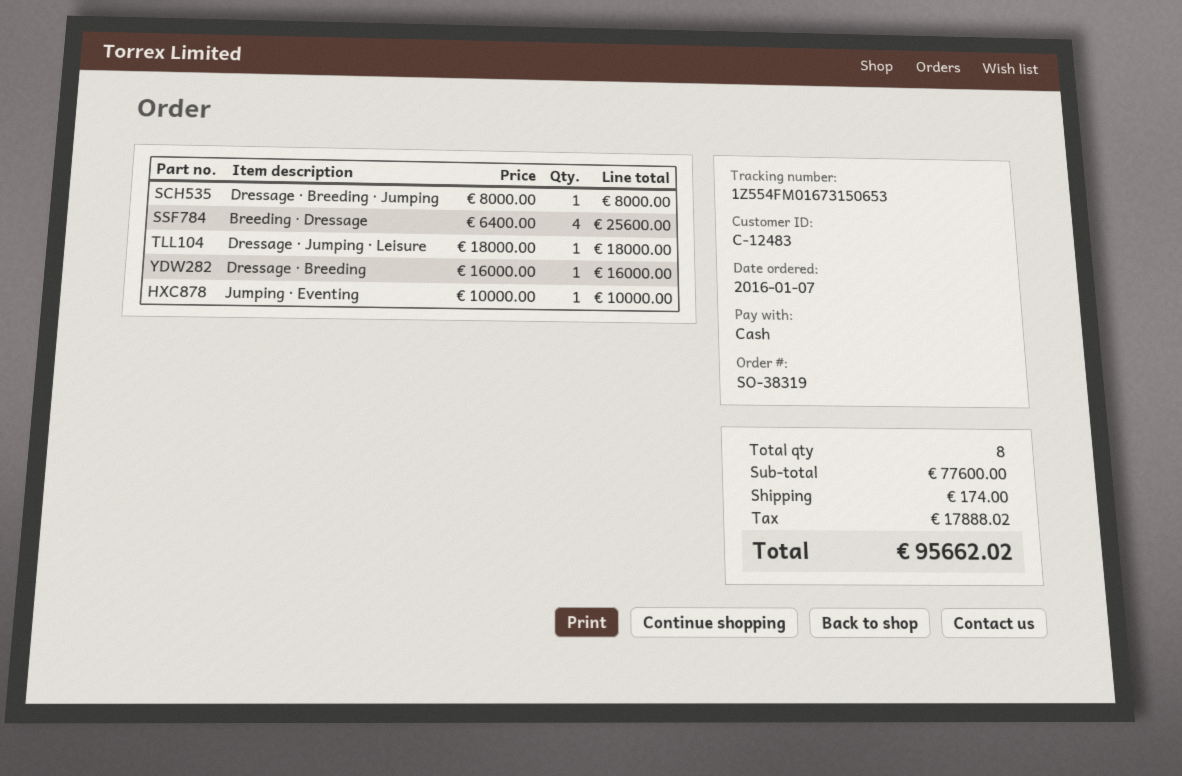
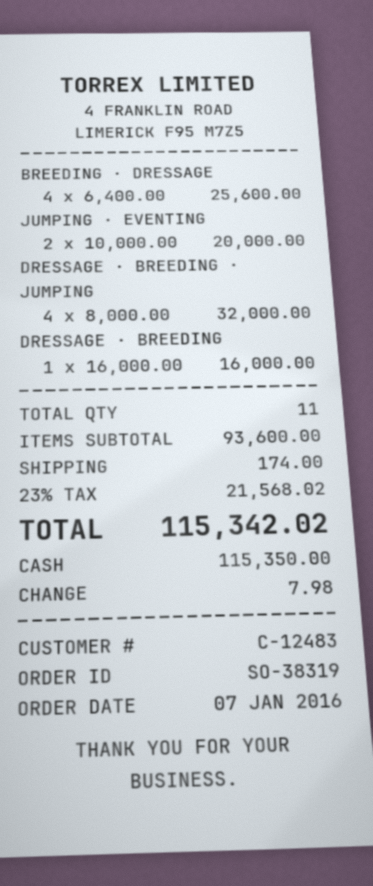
Dressage · Breeding · Jumping: 1 x 8000.00 = 8000.00 -> 4 x 8000.00 = 32000.00
Dressage · Jumping · Leisure: 1 x 18000.00 = 18000.00 -> none
Jumping · Eventing: 1 x 10000.00 = 10000.00 -> 2 x 10000.00 = 20000.00
total quantity: 8 -> 11
subtotal: 77600.00 -> 93600.00
tax: 17888.02 -> 21568.02
total: 95662.02 -> 115342.02

